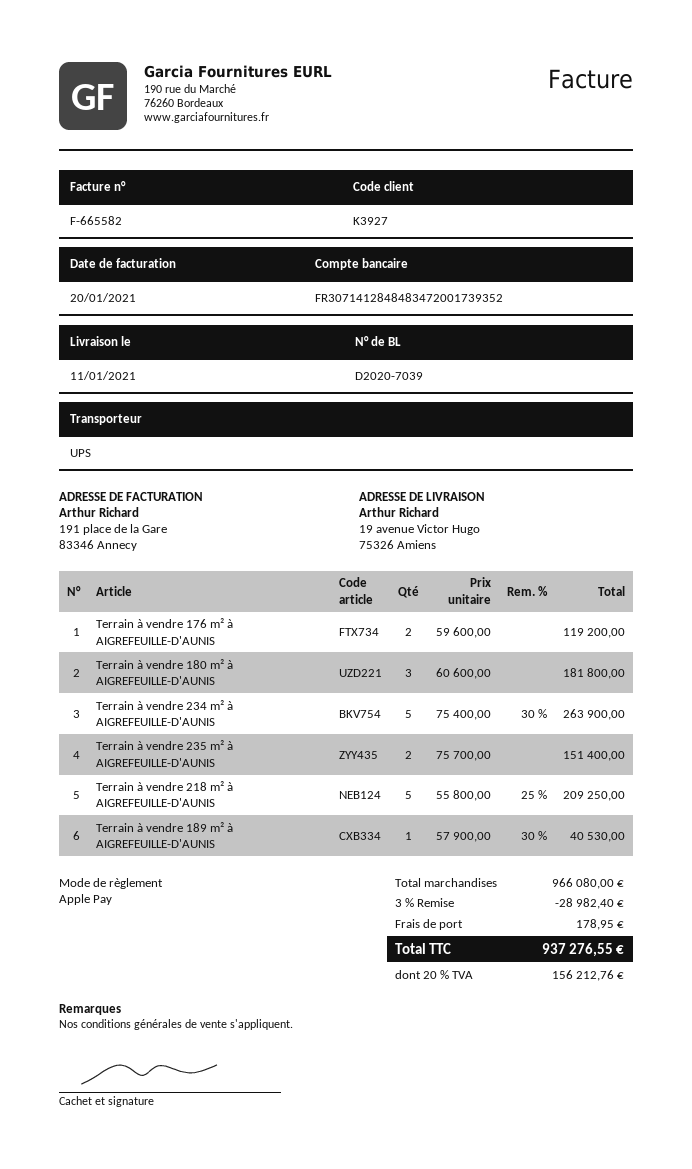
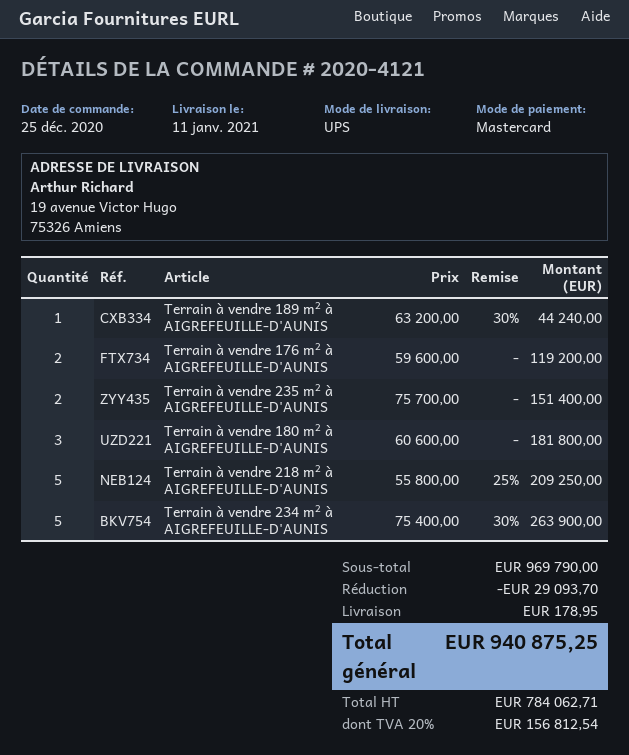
payment method: Apple Pay -> Mastercard
Terrain à vendre 189 m² à AIGREFEUILLE-D'AUNIS: 1 x 57900.00 - 30% = 40530.00 -> 1 x 63200.00 - 30% = 44240.00
subtotal: 966080.00 -> 969790.00
discount: 28982.40 -> 29093.70
tax: 20% = 156212.76 -> 20% = 156812.54
total: 937276.55 -> 940875.25

